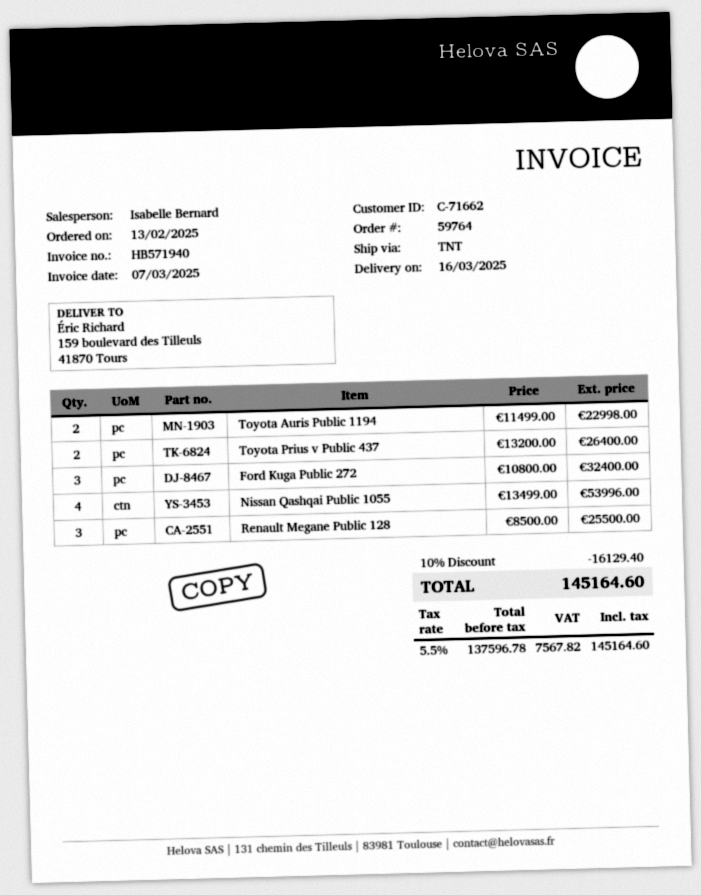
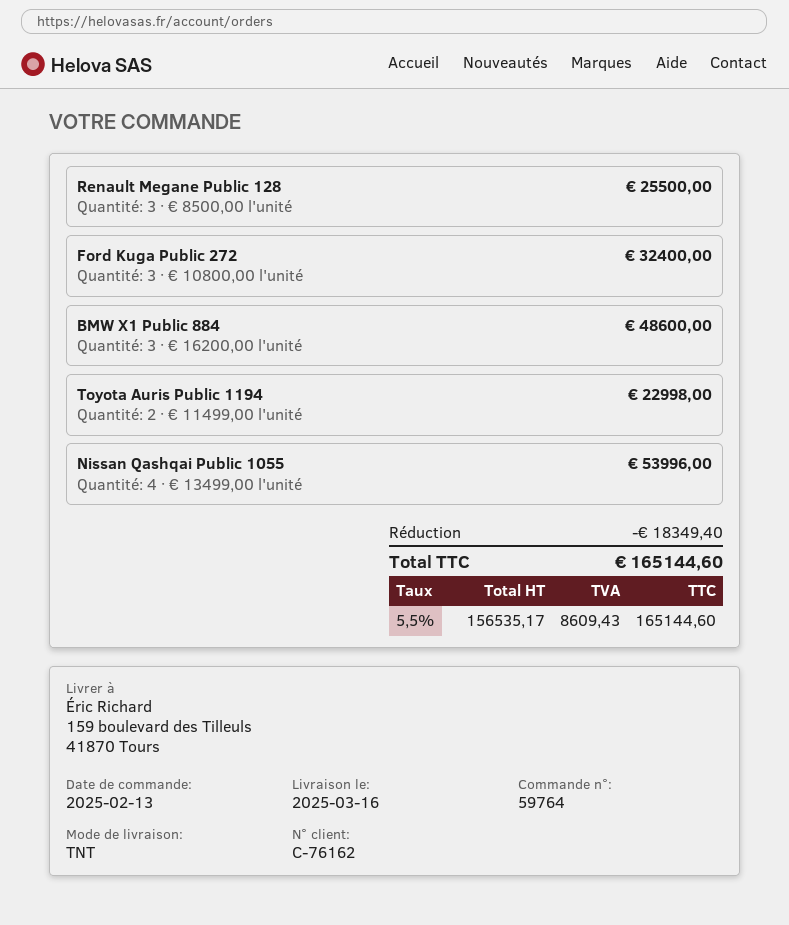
customer number: C-71662 -> C-76162
Toyota Prius v Public 437: 2 x 13200.00 = 26400.00 -> none
BMW X1 Public 884: none -> 3 x 16200.00 = 48600.00
discount: 16129.40 -> 18349.40
net: 137596.78 -> 156535.17
tax: 5.5% = 7567.82 -> 5.5% = 8609.43
total: 145164.60 -> 165144.60

